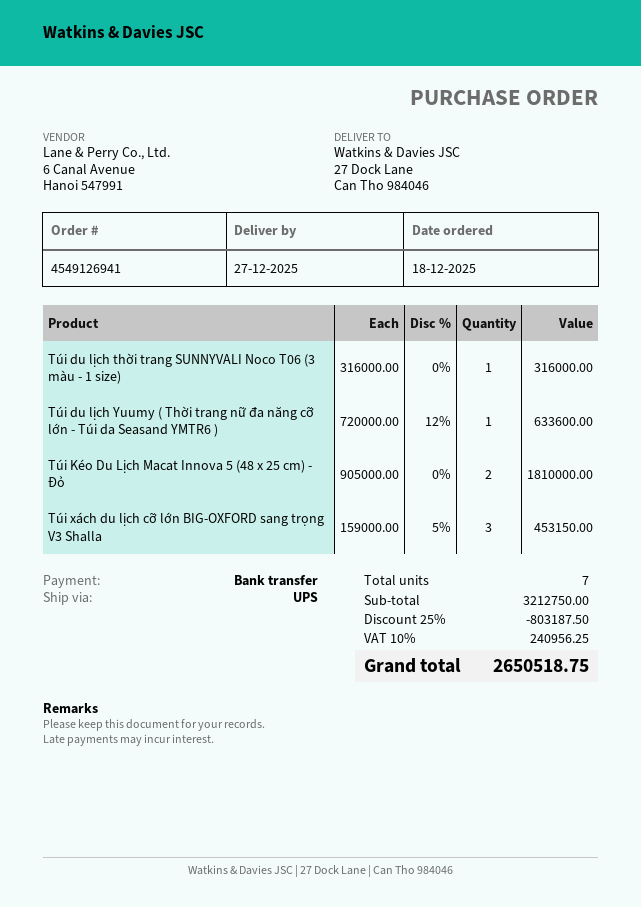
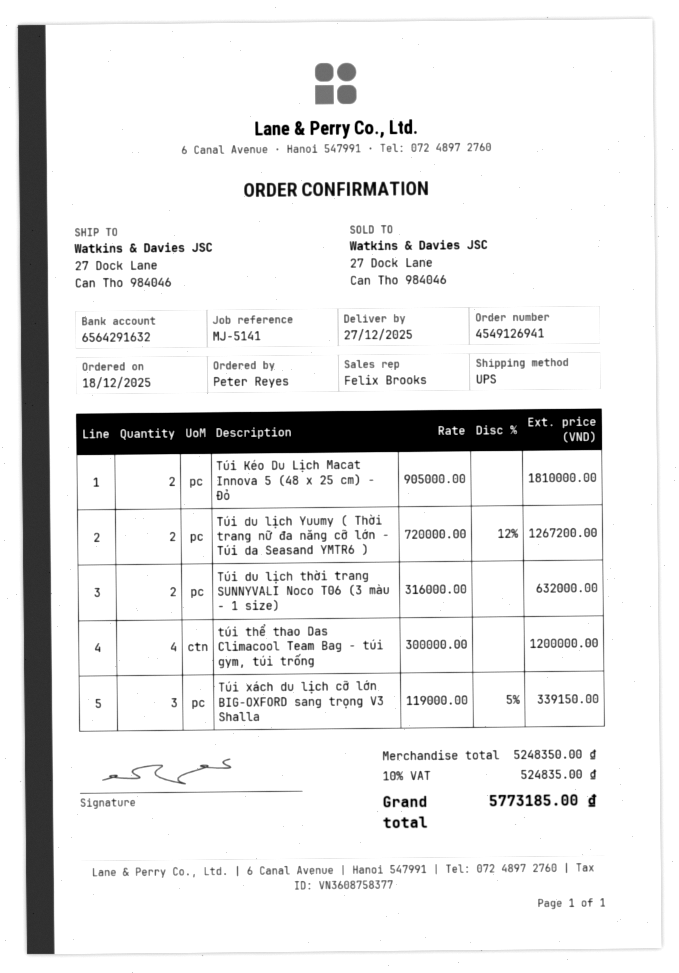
Túi du lịch thời trang SUNNYVALI Noco T06 (3 màu - 1 size): 1 x 316000.00 = 316000.00 -> 2 x 316000.00 = 632000.00
Túi du lịch Yuumy ( Thời trang nữ đa năng cỡ lớn - Túi da Seasand YMTR6 ): 1 x 720000.00 - 12% = 633600.00 -> 2 x 720000.00 - 12% = 1267200.00
Túi xách du lịch cỡ lớn BIG-OXFORD sang trọng V3 Shalla: 3 x 159000.00 - 5% = 453150.00 -> 3 x 119000.00 - 5% = 339150.00
túi thể thao Das Climacool Team Bag - túi gym, túi trống: none -> 4 x 300000.00 = 1200000.00
subtotal: 3212750.00 -> 5248350.00
discount: 25% = 803187.50 -> none
tax: 10% = 240956.25 -> 10% = 524835.00
total: 2650518.75 -> 5773185.00

